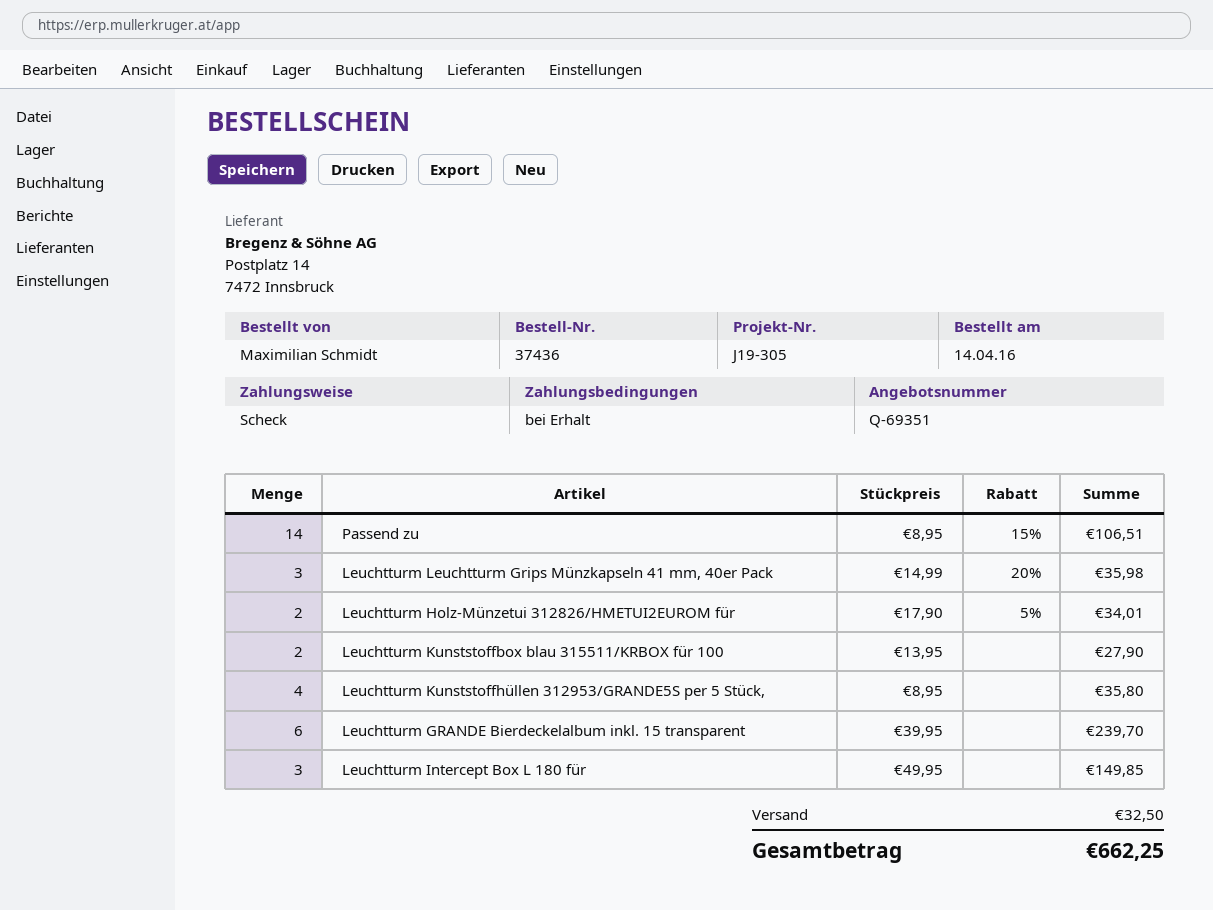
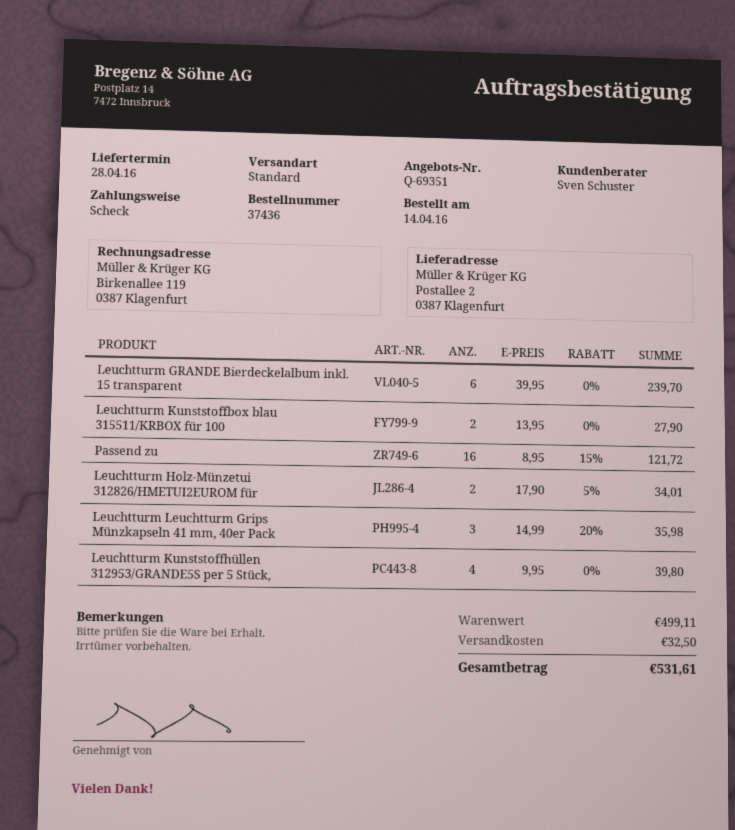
Passend zu: 14 x 8.95 - 15% = 106.51 -> 16 x 8.95 - 15% = 121.72
Leuchtturm Kunststoffhüllen 312953/GRANDE5S per 5 Stück,: 4 x 8.95 = 35.80 -> 4 x 9.95 = 39.80
Leuchtturm Intercept Box L 180 für: 3 x 49.95 = 149.85 -> none
total: 662.25 -> 531.61

